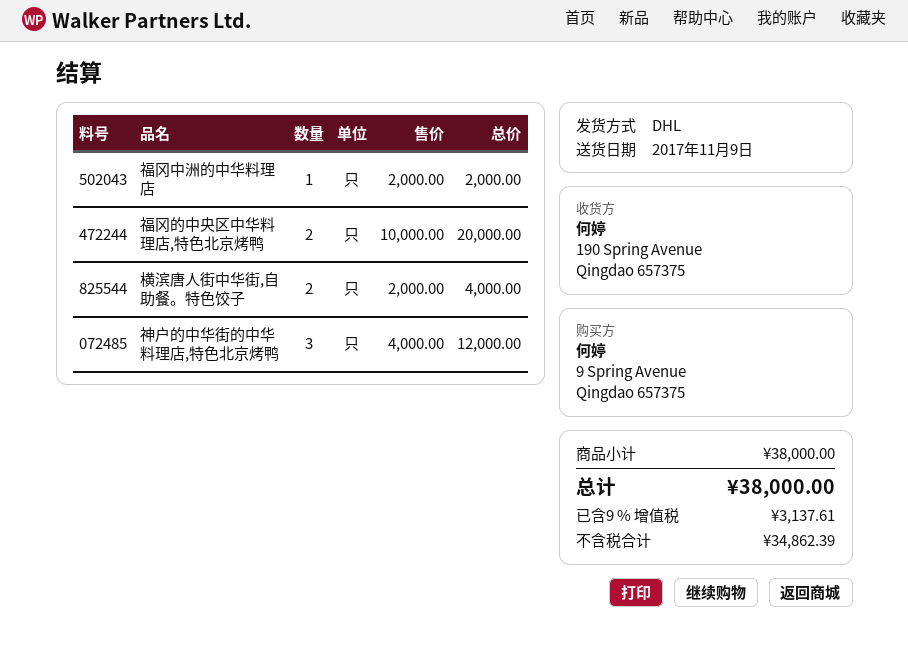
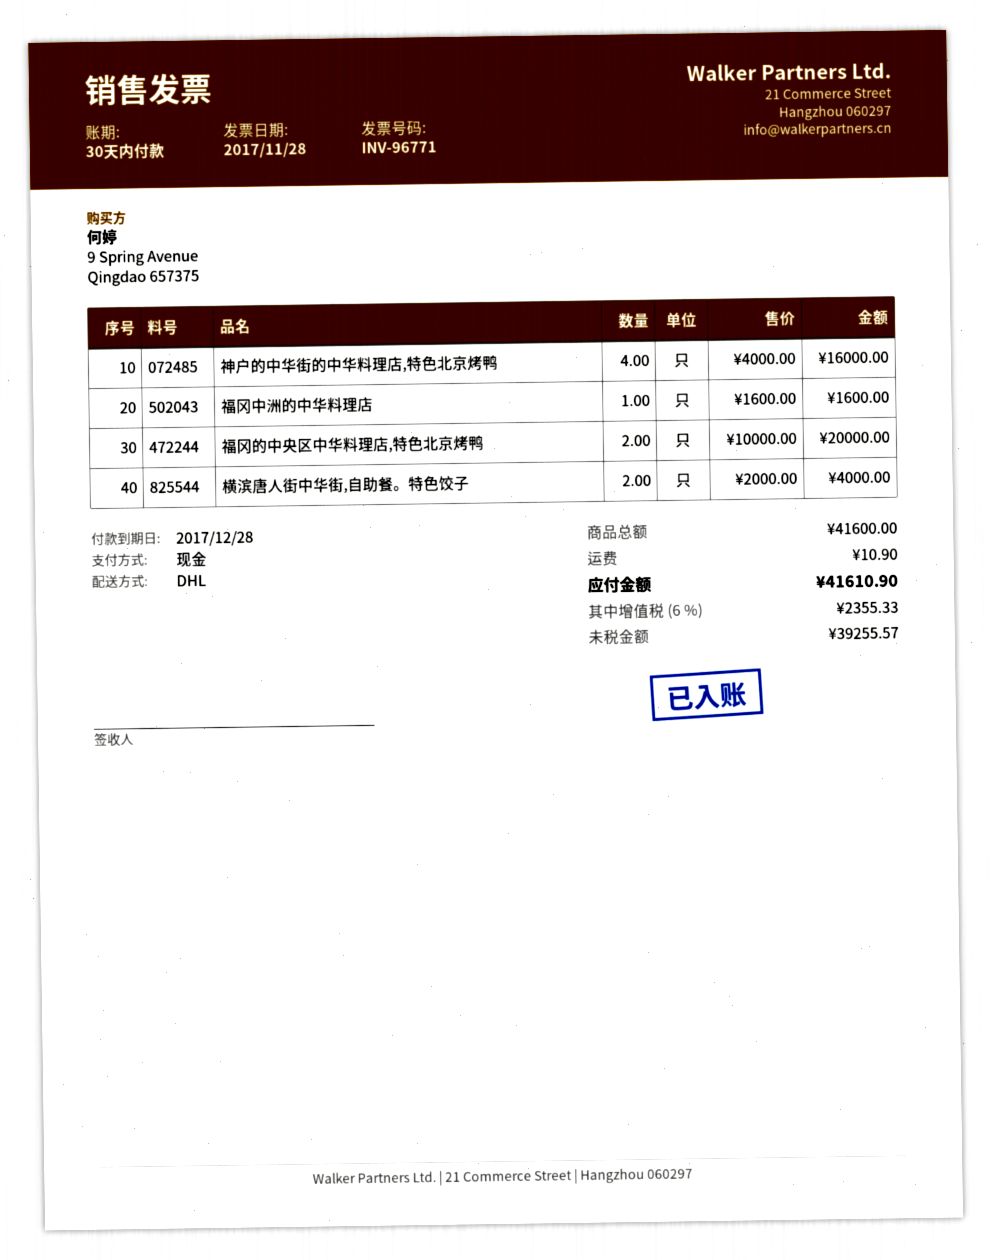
福冈中洲的中华料理店: 1 x 2000.00 = 2000.00 -> 1 x 1600.00 = 1600.00
神户的中华街的中华料理店,特色北京烤鸭: 3 x 4000.00 = 12000.00 -> 4 x 4000.00 = 16000.00
subtotal: 38000.00 -> 41600.00
shipping: none -> 10.90
net: 34862.39 -> 39255.57
tax: 9% = 3137.61 -> 6% = 2355.33
total: 38000.00 -> 41610.90

